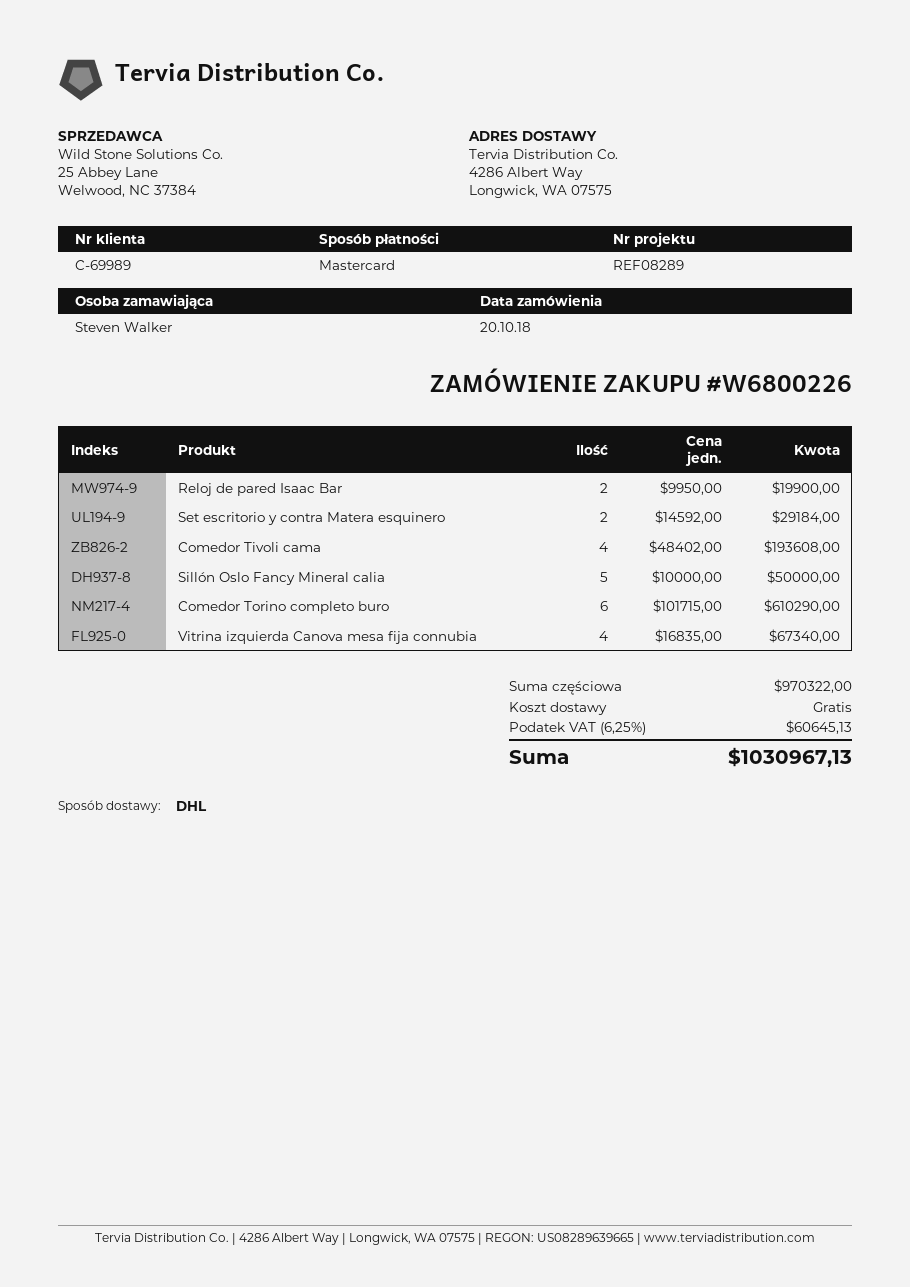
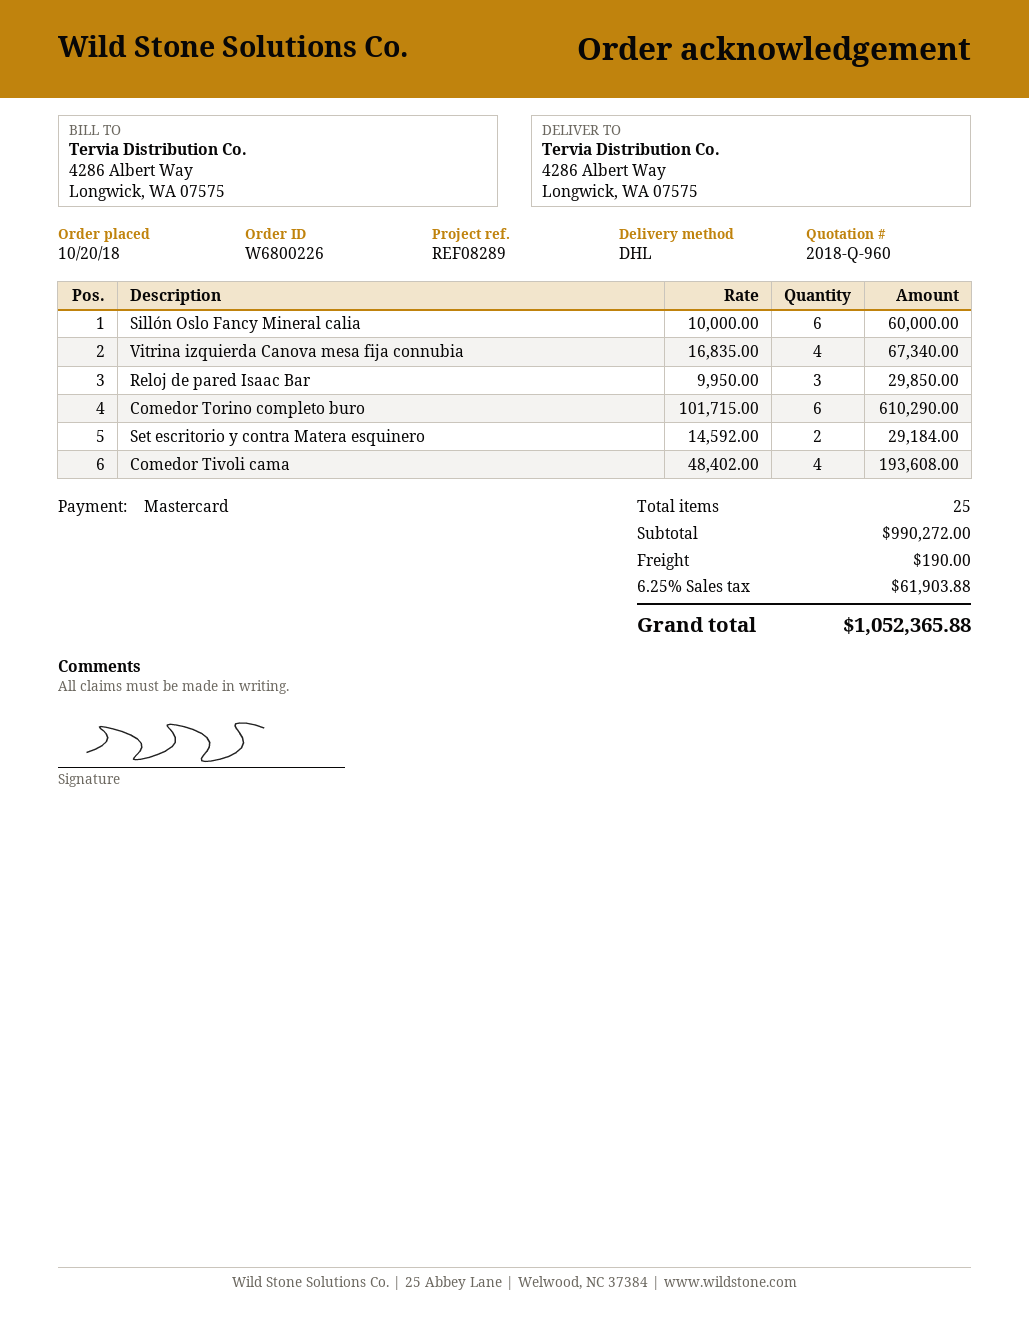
Reloj de pared Isaac Bar: 2 x 9950.00 = 19900.00 -> 3 x 9950.00 = 29850.00
Sillón Oslo Fancy Mineral calia: 5 x 10000.00 = 50000.00 -> 6 x 10000.00 = 60000.00
subtotal: 970322.00 -> 990272.00
shipping: 0.00 -> 190.00
tax: 6.25% = 60645.13 -> 6.25% = 61903.88
total: 1030967.13 -> 1052365.88

